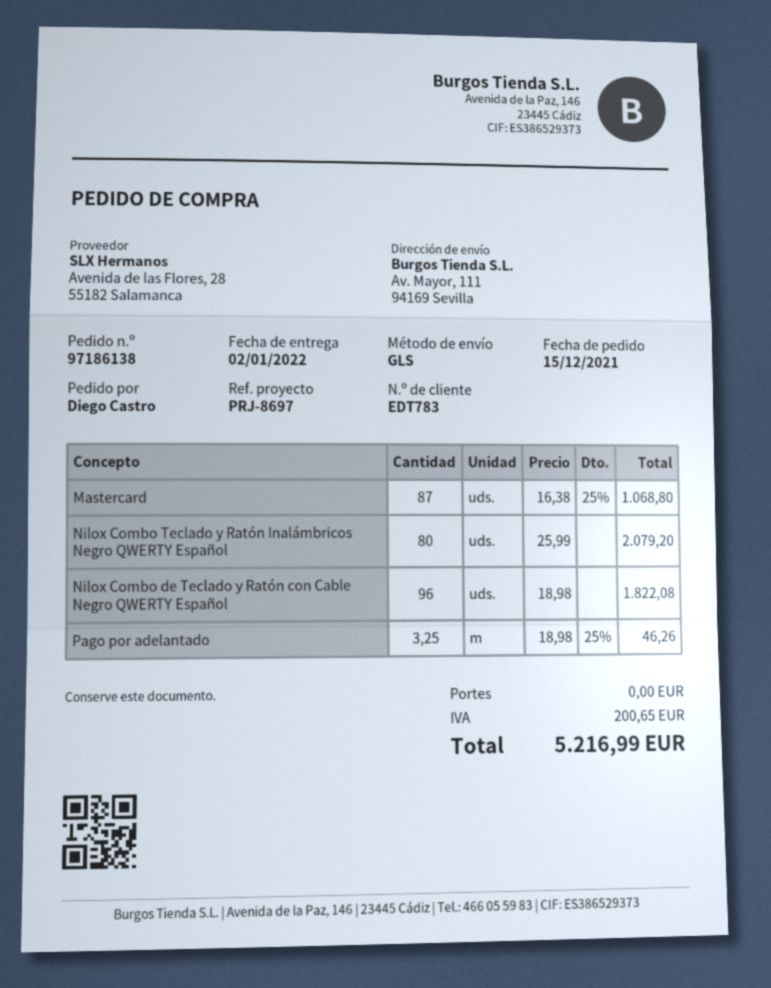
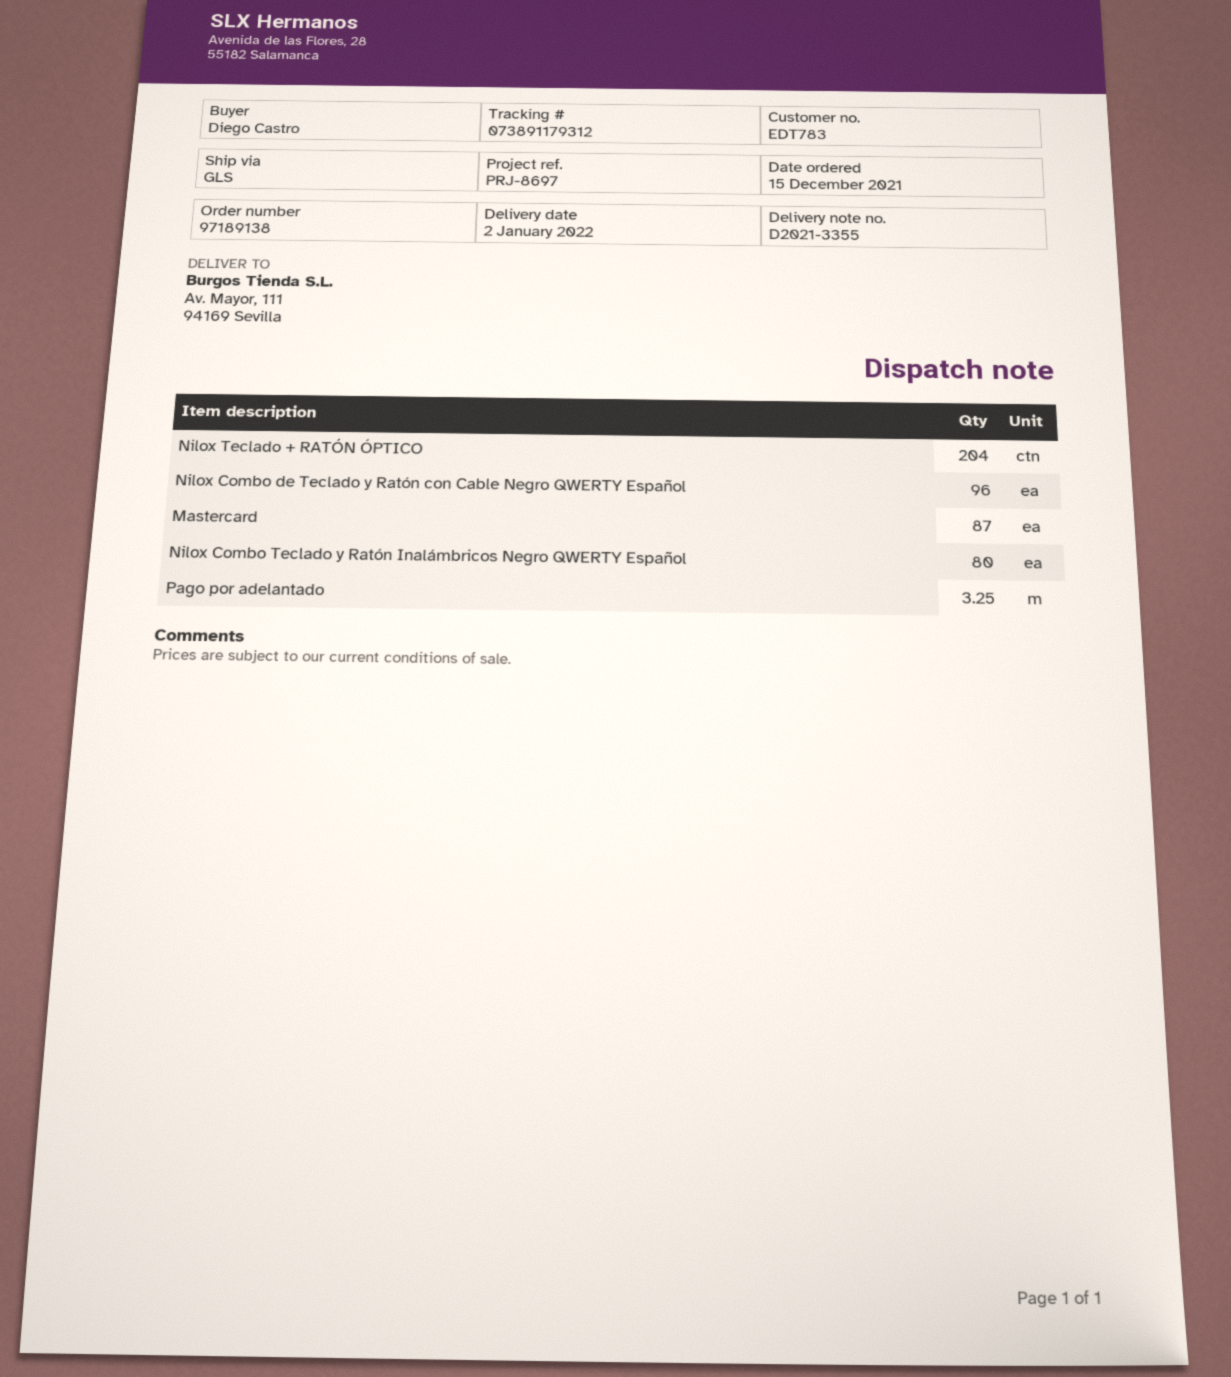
order number: 97186138 -> 97189138
Nilox Teclado + RATÓN ÓPTICO: none -> 204

